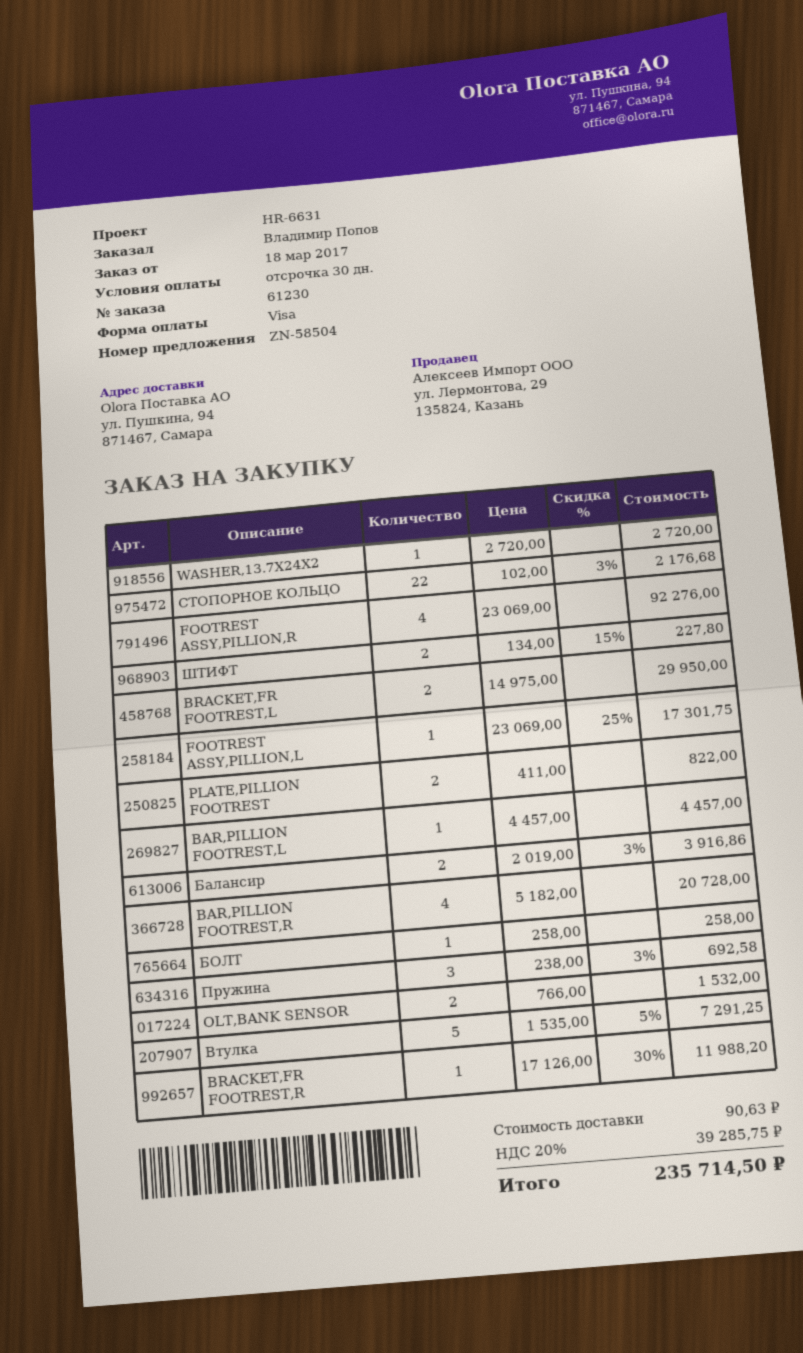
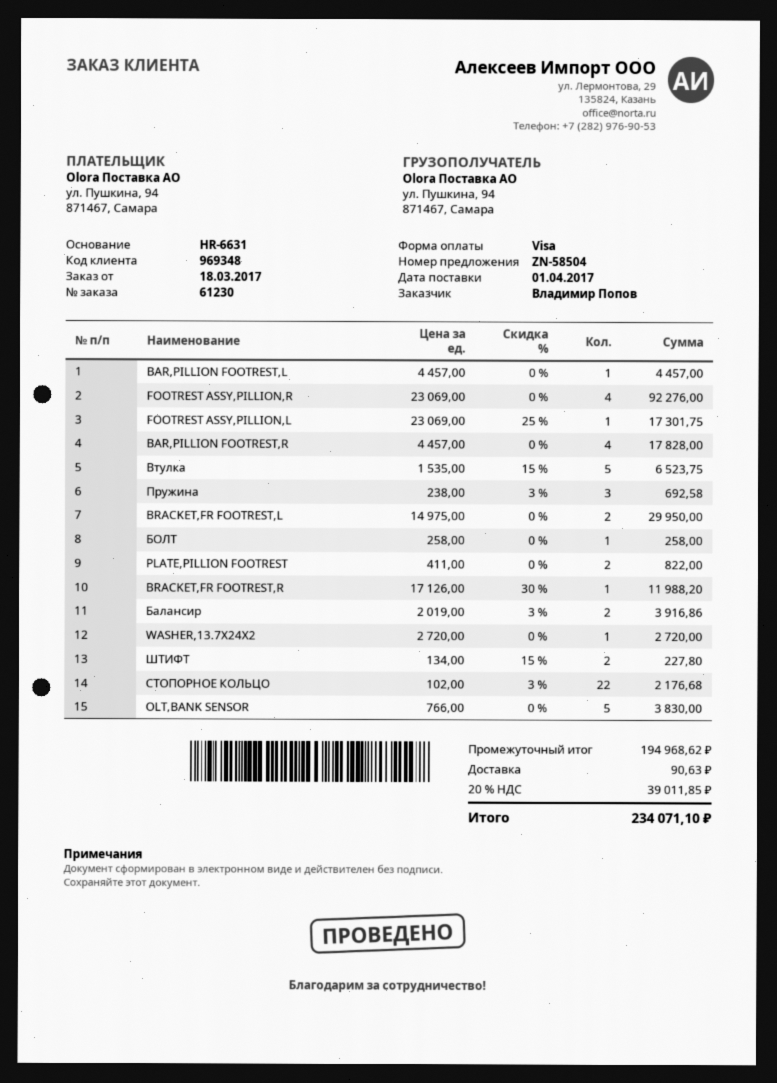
BAR,PILLION FOOTREST,R: 4 x 5182.00 = 20728.00 -> 4 x 4457.00 = 17828.00
OLT,BANK SENSOR: 2 x 766.00 = 1532.00 -> 5 x 766.00 = 3830.00
Втулка: 5 x 1535.00 - 5% = 7291.25 -> 5 x 1535.00 - 15% = 6523.75
tax: 20% = 39285.75 -> 20% = 39011.85
total: 235714.50 -> 234071.10

